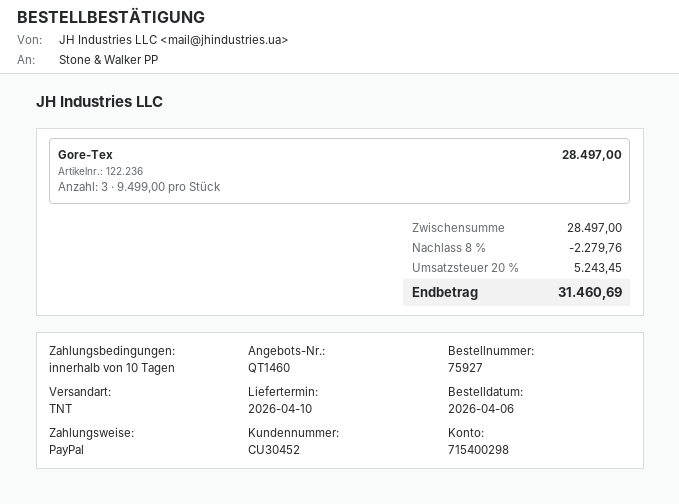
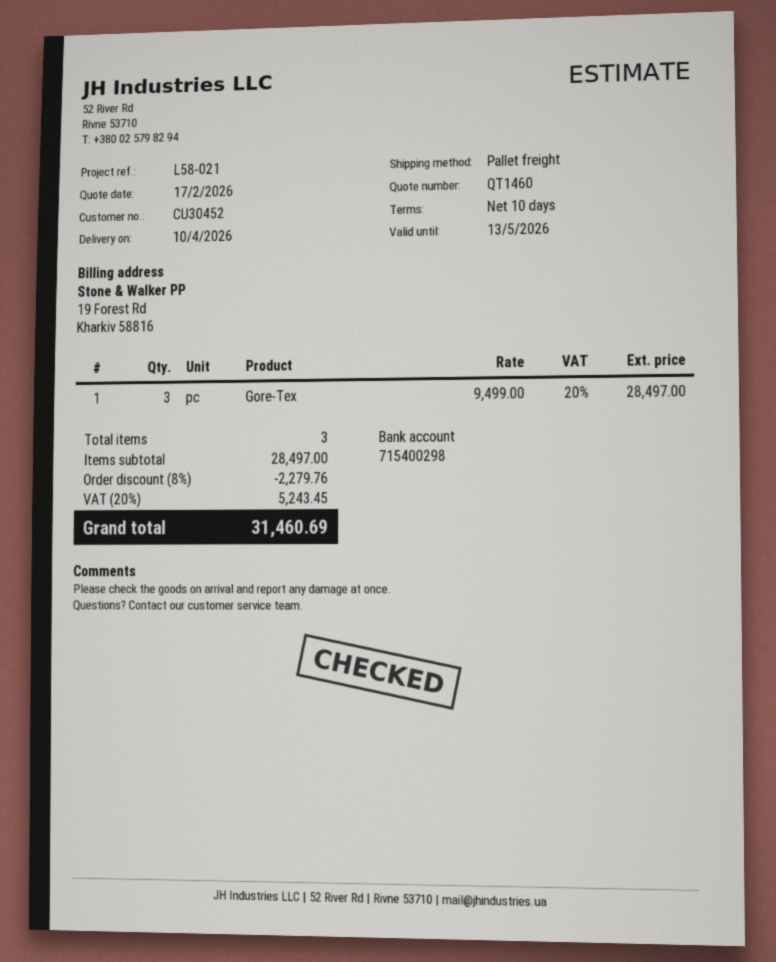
shipping method: TNT -> pallet freight

